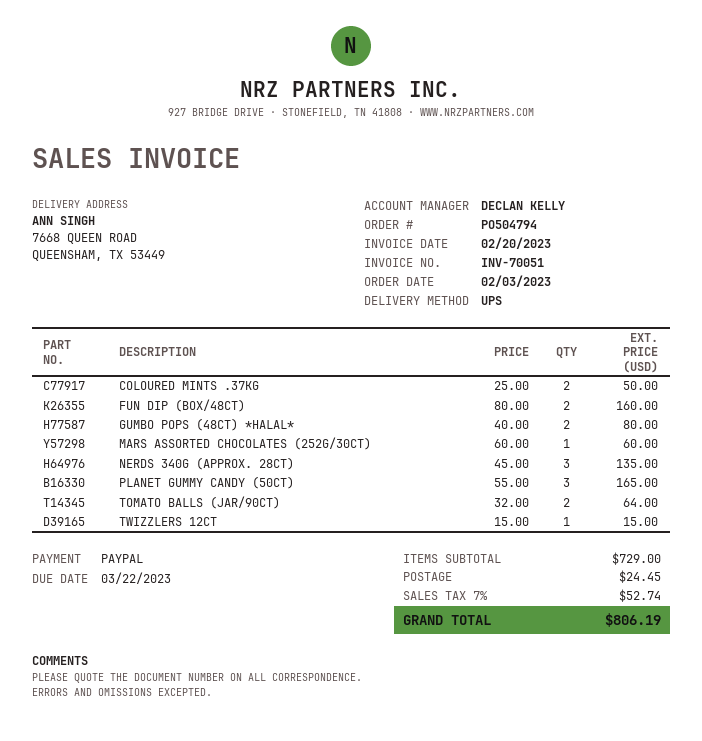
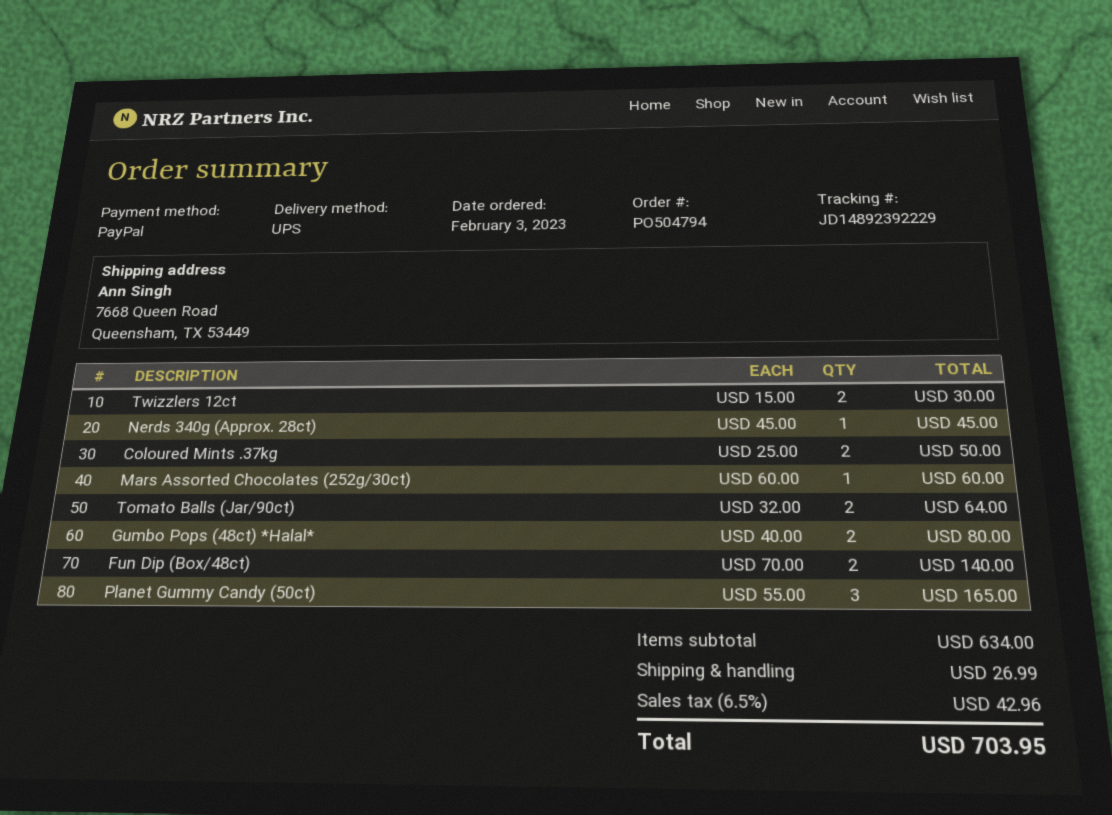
FUN DIP (BOX/48CT): 2 x 80.00 = 160.00 -> 2 x 70.00 = 140.00
NERDS 340G (APPROX. 28CT): 3 x 45.00 = 135.00 -> 1 x 45.00 = 45.00
TWIZZLERS 12CT: 1 x 15.00 = 15.00 -> 2 x 15.00 = 30.00
subtotal: 729.00 -> 634.00
shipping: 24.45 -> 26.99
tax: 7% = 52.74 -> 6.5% = 42.96
total: 806.19 -> 703.95

